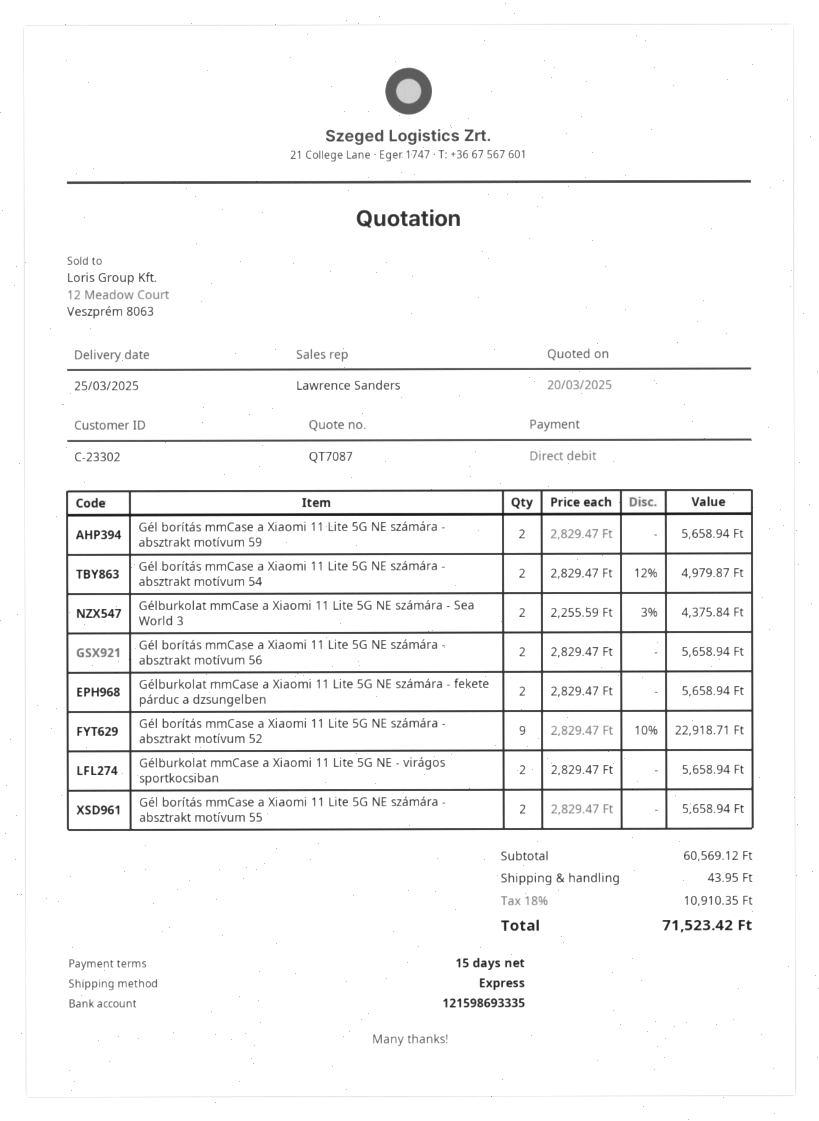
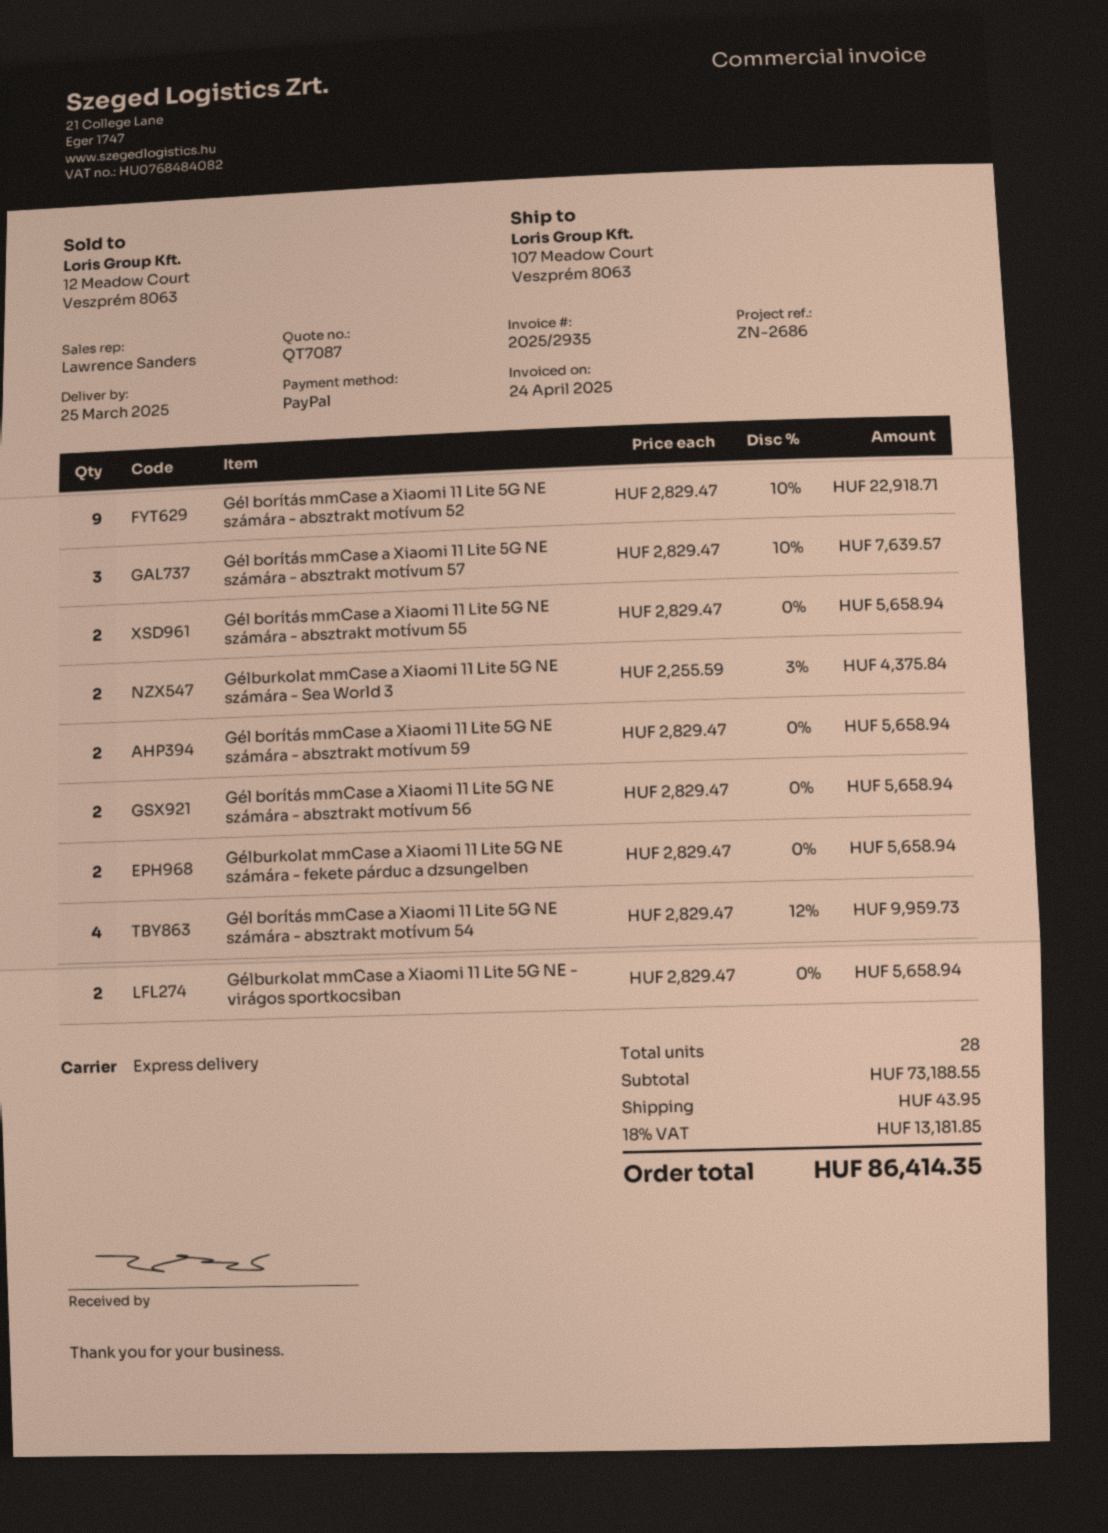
payment method: direct debit -> PayPal
Gél borítás mmCase a Xiaomi 11 Lite 5G NE számára - absztrakt motívum 54: 2 x 2829.47 - 12% = 4979.87 -> 4 x 2829.47 - 12% = 9959.73
Gél borítás mmCase a Xiaomi 11 Lite 5G NE számára - absztrakt motívum 57: none -> 3 x 2829.47 - 10% = 7639.57
subtotal: 60569.12 -> 73188.55
tax: 18% = 10910.35 -> 18% = 13181.85
total: 71523.42 -> 86414.35

